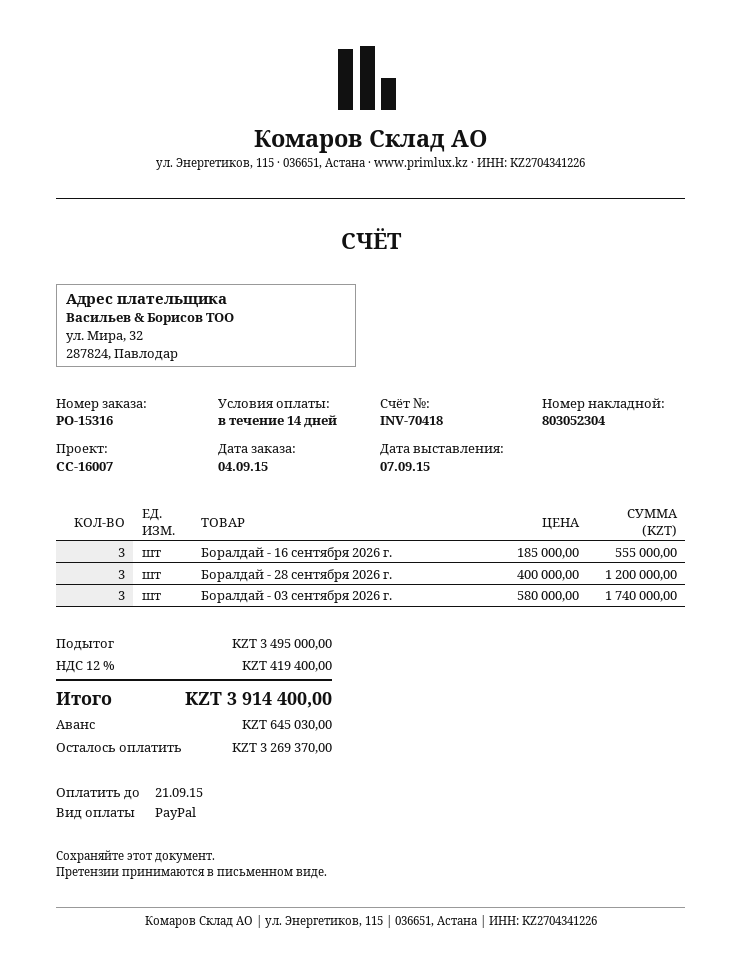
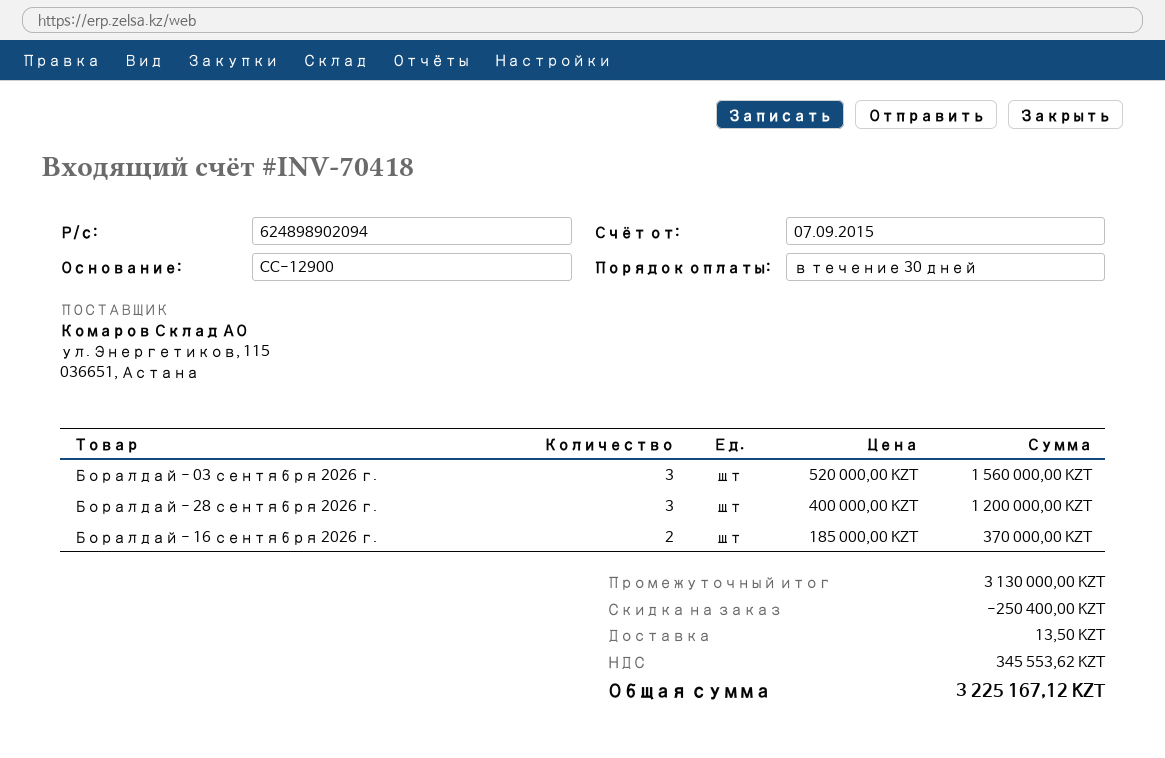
payment terms: 14 days -> 30 days
reference: CC-16007 -> CC-12900
Боралдай - 16 сентября 2026 г.: 3 x 185000.00 = 555000.00 -> 2 x 185000.00 = 370000.00
Боралдай - 03 сентября 2026 г.: 3 x 580000.00 = 1740000.00 -> 3 x 520000.00 = 1560000.00
subtotal: 3495000.00 -> 3130000.00
discount: none -> 250400.00
shipping: none -> 13.50
tax: 419400.00 -> 345553.62
total: 3914400.00 -> 3225167.12

